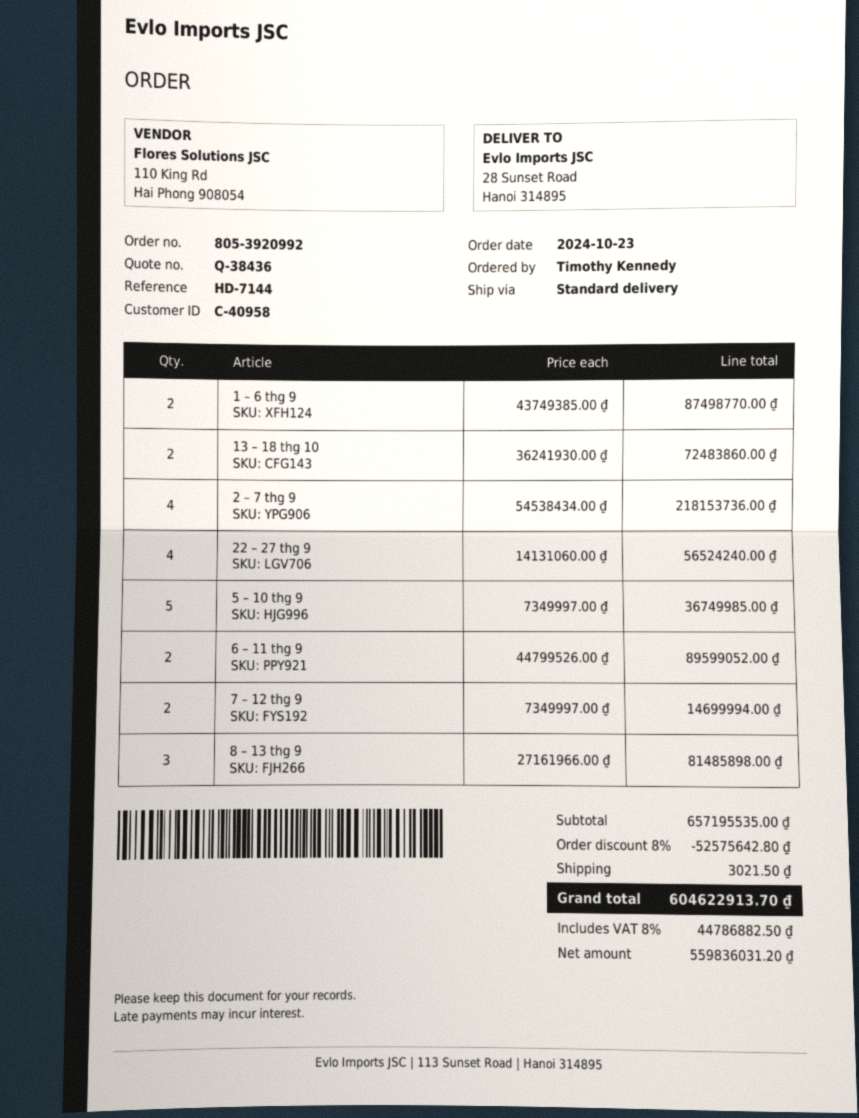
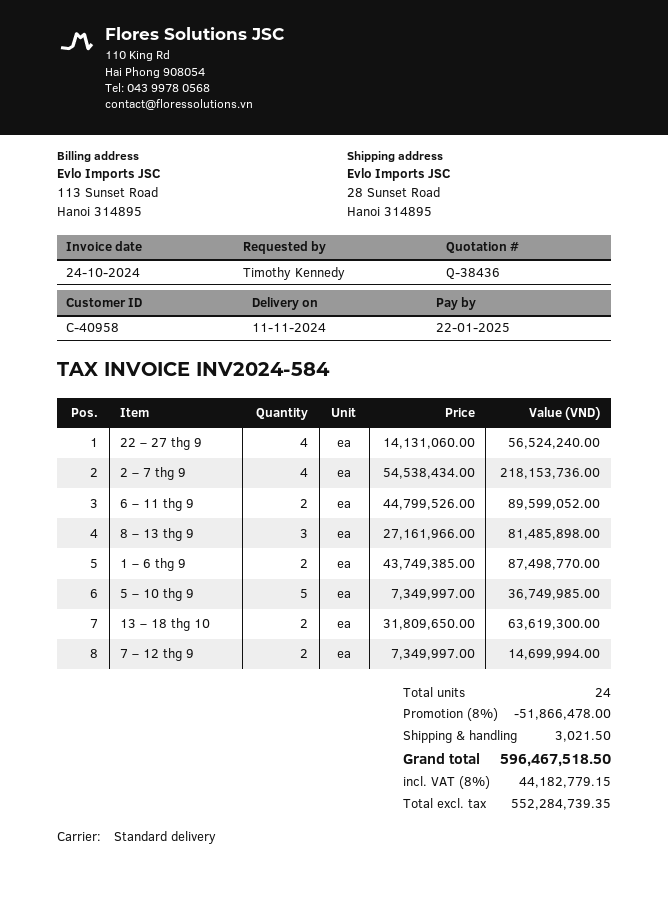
13 – 18 thg 10: 2 x 36241930.00 = 72483860.00 -> 2 x 31809650.00 = 63619300.00
discount: 8% = 52575642.80 -> 8% = 51866478.00
net: 559836031.20 -> 552284739.35
tax: 8% = 44786882.50 -> 8% = 44182779.15
total: 604622913.70 -> 596467518.50

